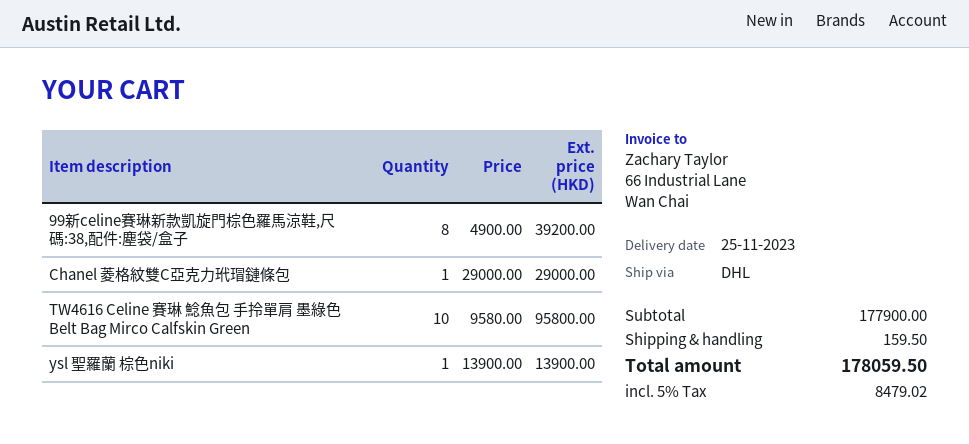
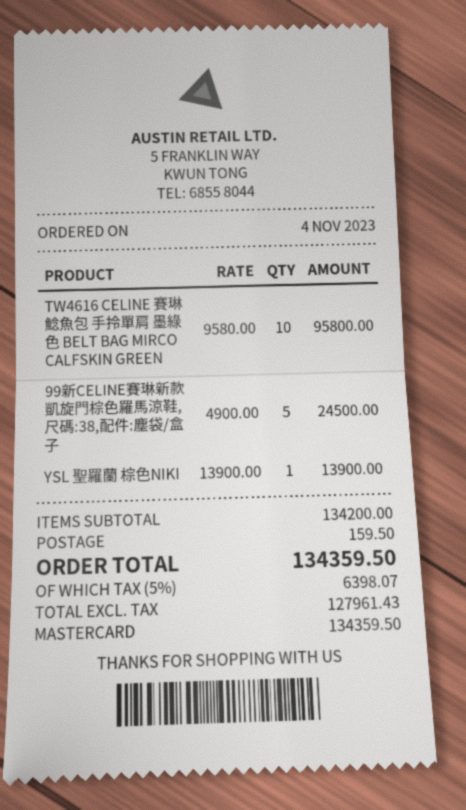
99新celine賽琳新款凱旋門棕色羅馬涼鞋,尺碼:38,配件:塵袋/盒子: 8 x 4900.00 = 39200.00 -> 5 x 4900.00 = 24500.00
Chanel 菱格紋雙C亞克力玳瑁鏈條包: 1 x 29000.00 = 29000.00 -> none
subtotal: 177900.00 -> 134200.00
tax: 5% = 8479.02 -> 5% = 6398.07
total: 178059.50 -> 134359.50

